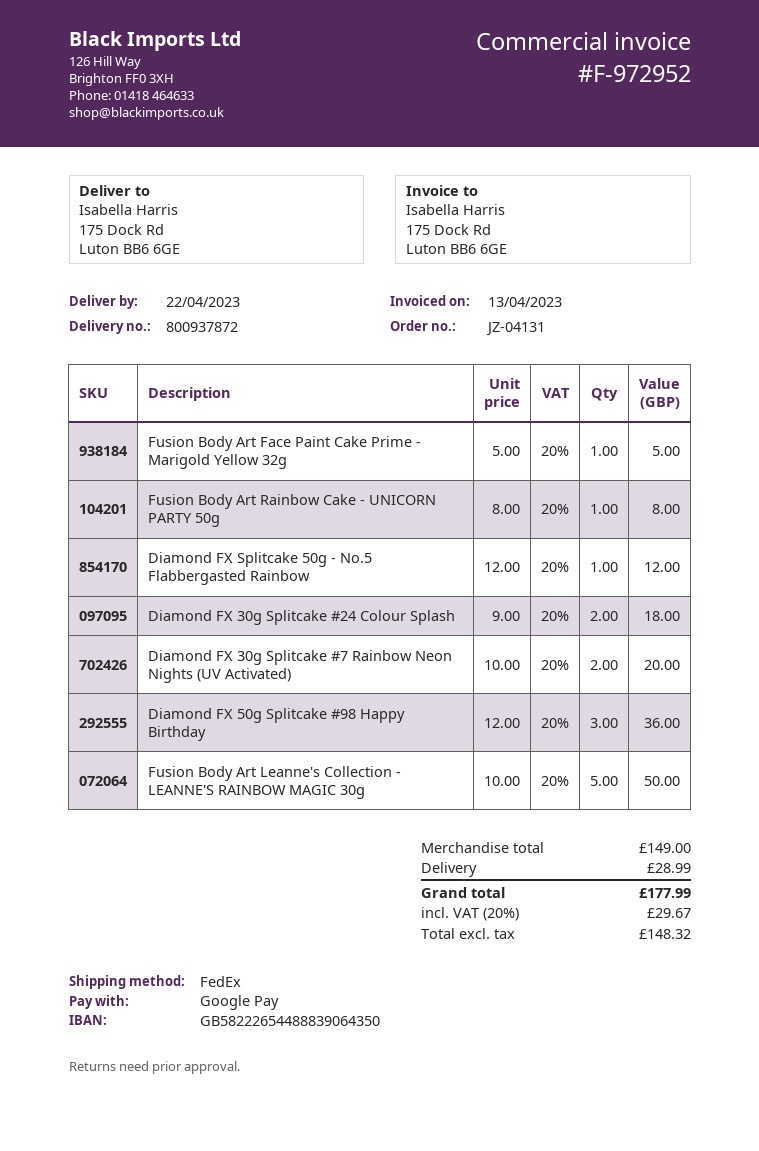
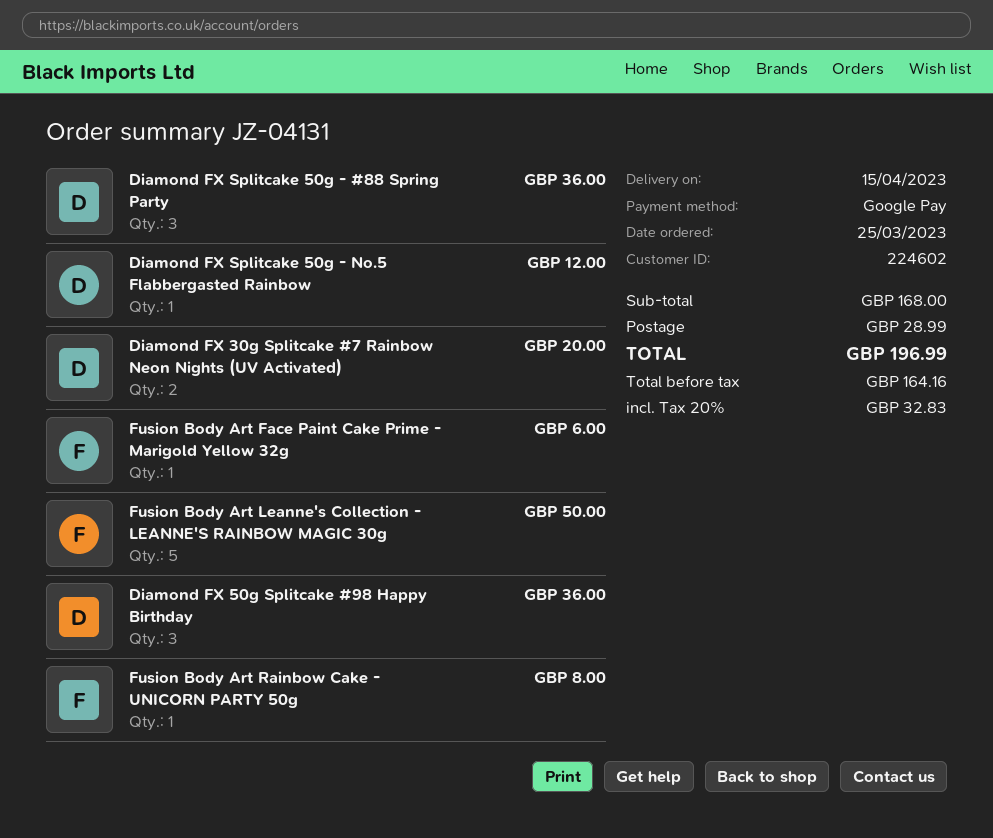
delivery date: 2023-04-22 -> 2023-04-15
Fusion Body Art Face Paint Cake Prime - Marigold Yellow 32g: 1 for 5.00 -> 1 for 6.00
Diamond FX 30g Splitcake #24 Colour Splash: 2 for 18.00 -> none
Diamond FX Splitcake 50g - #88 Spring Party: none -> 3 for 36.00
subtotal: 149.00 -> 168.00
net: 148.32 -> 164.16
tax: 20% = 29.67 -> 20% = 32.83
total: 177.99 -> 196.99

